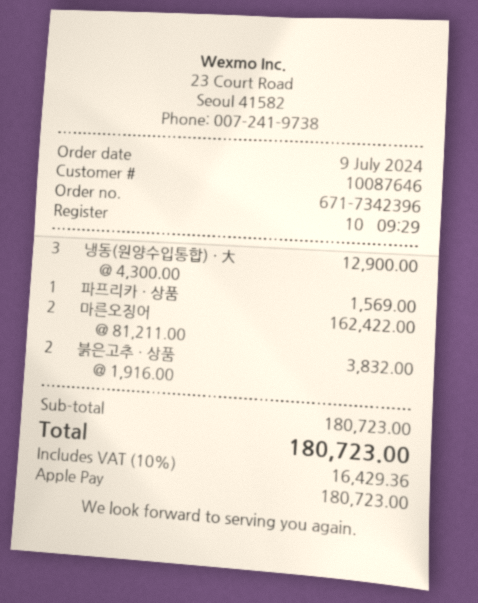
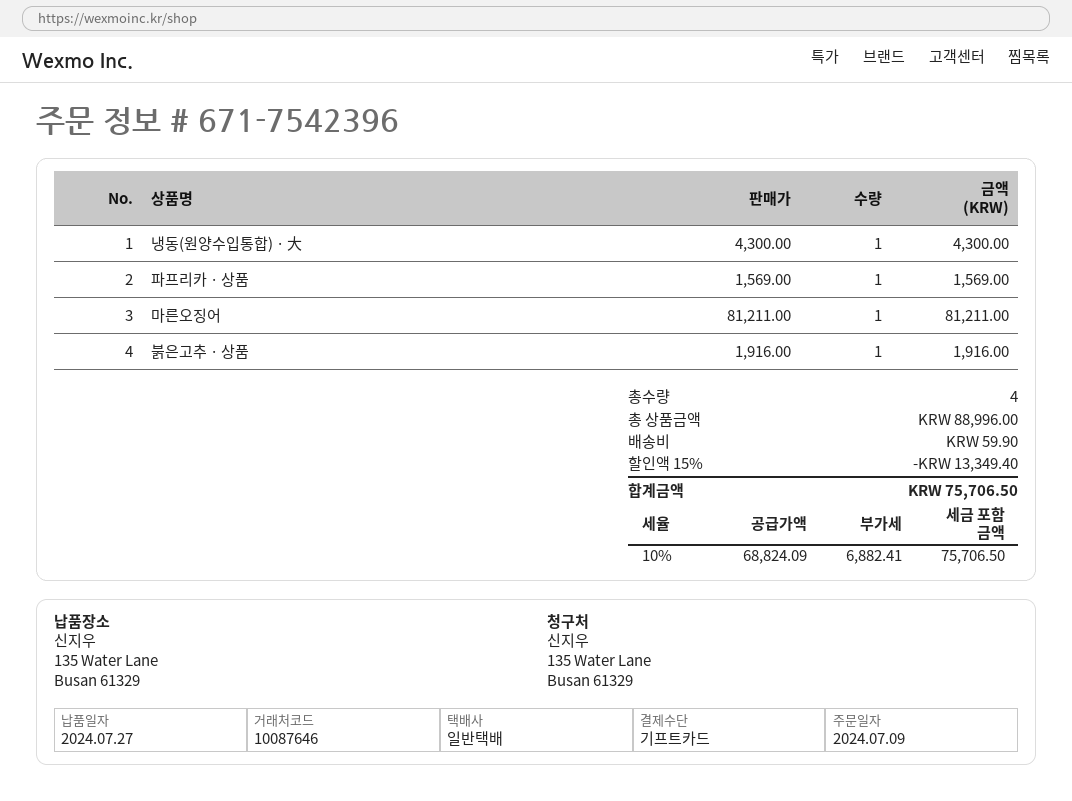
order number: 671-7342396 -> 671-7542396
payment method: Apple Pay -> gift card
냉동(원양수입통합) · 大: 3 x 4300.00 = 12900.00 -> 1 x 4300.00 = 4300.00
마른오징어: 2 x 81211.00 = 162422.00 -> 1 x 81211.00 = 81211.00
붉은고추 · 상품: 2 x 1916.00 = 3832.00 -> 1 x 1916.00 = 1916.00
subtotal: 180723.00 -> 88996.00
discount: none -> 15% = 13349.40
shipping: none -> 59.90
tax: 10% = 16429.36 -> 10% = 6882.41
total: 180723.00 -> 75706.50

